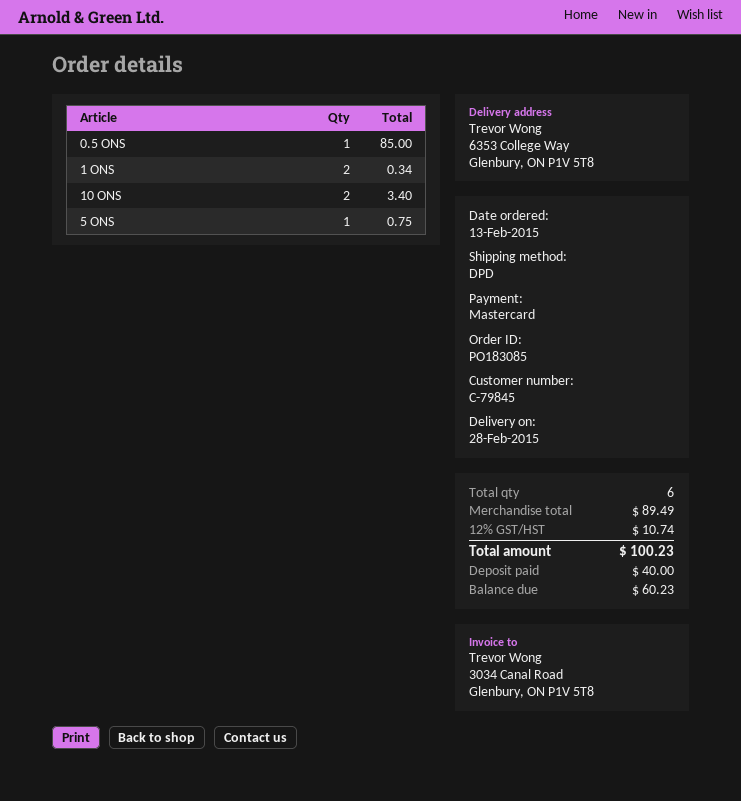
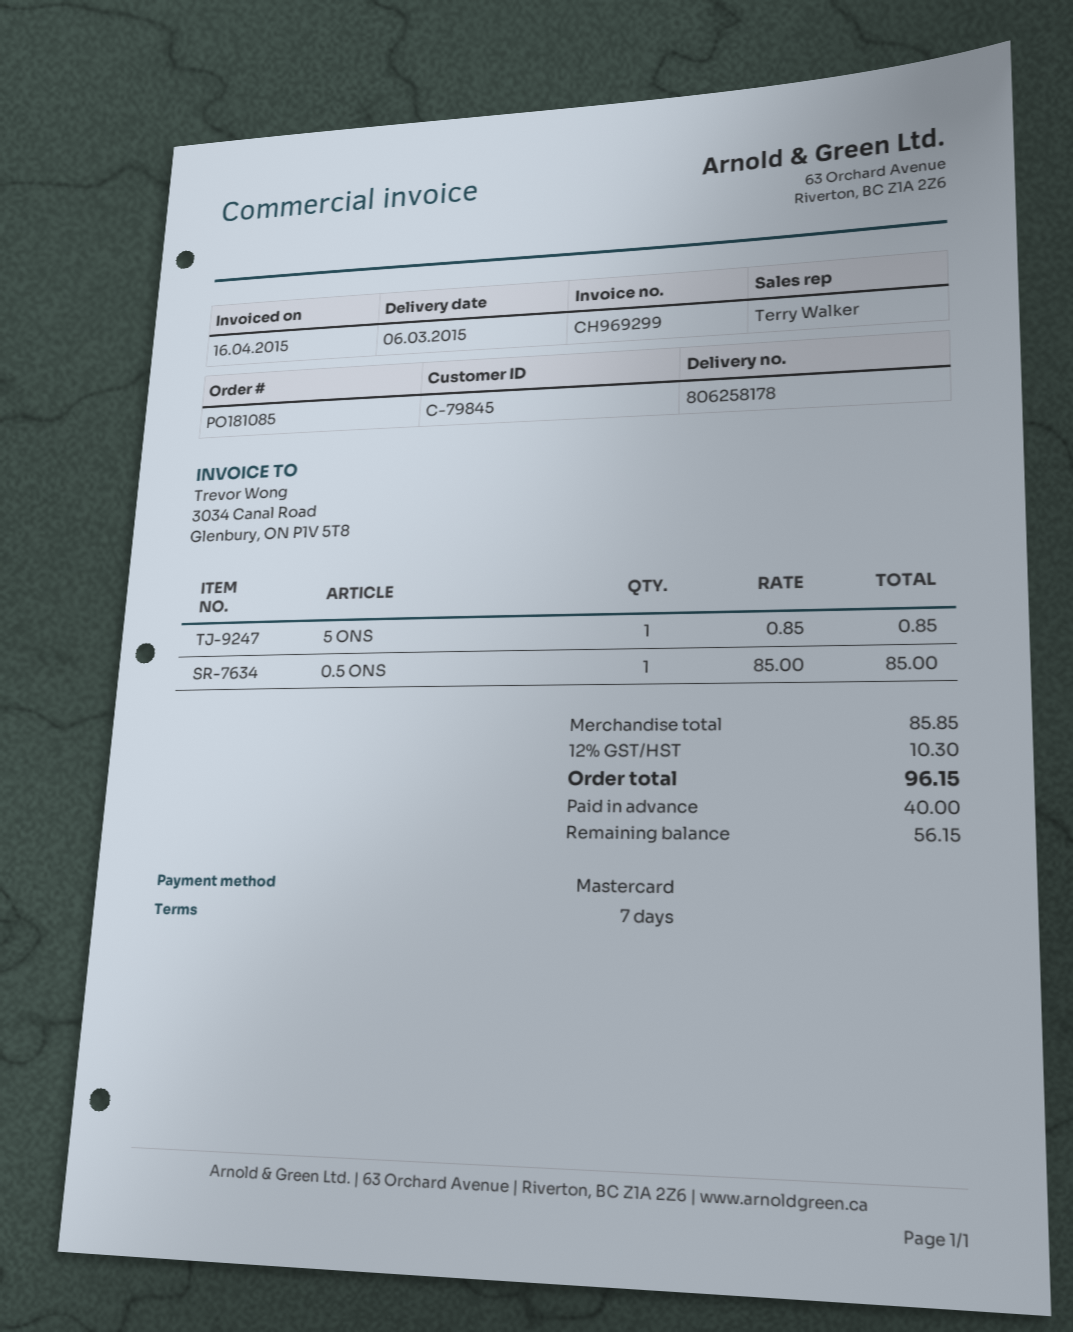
order number: PO183085 -> PO181085
delivery date: 2015-02-28 -> 2015-03-06
1 ONS: 2 for 0.34 -> none
10 ONS: 2 for 3.40 -> none
5 ONS: 1 for 0.75 -> 1 for 0.85
subtotal: 89.49 -> 85.85
tax: 12% = 10.74 -> 12% = 10.30
total: 100.23 -> 96.15
balance: 60.23 -> 56.15

